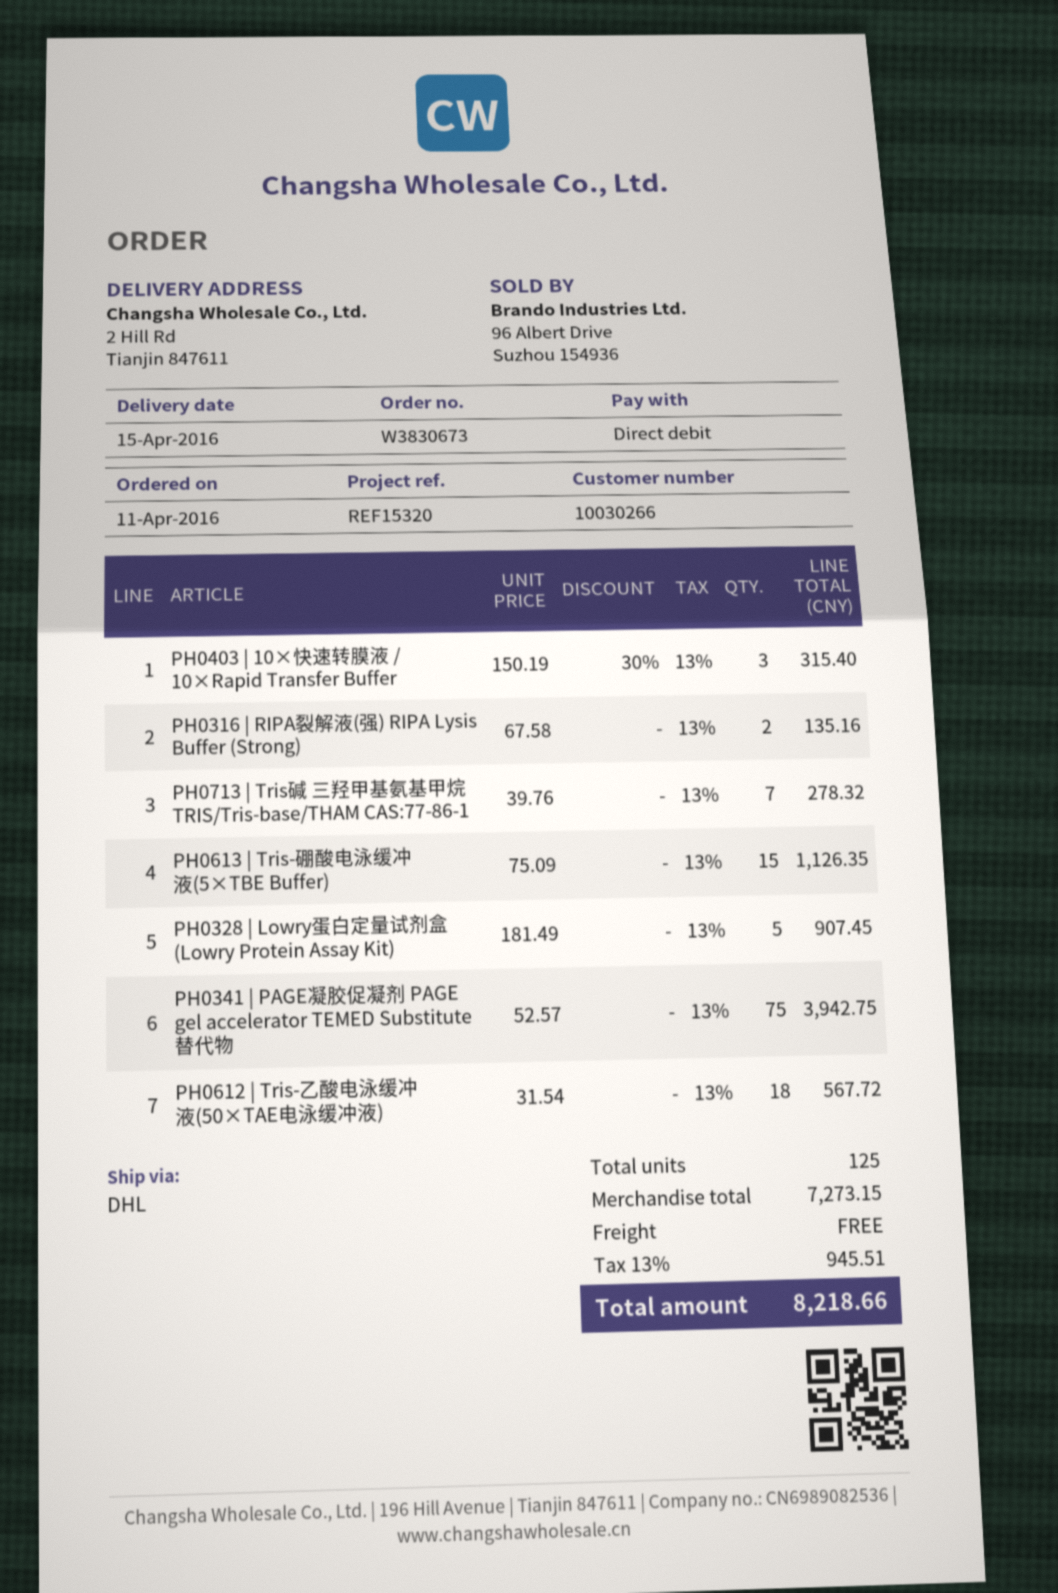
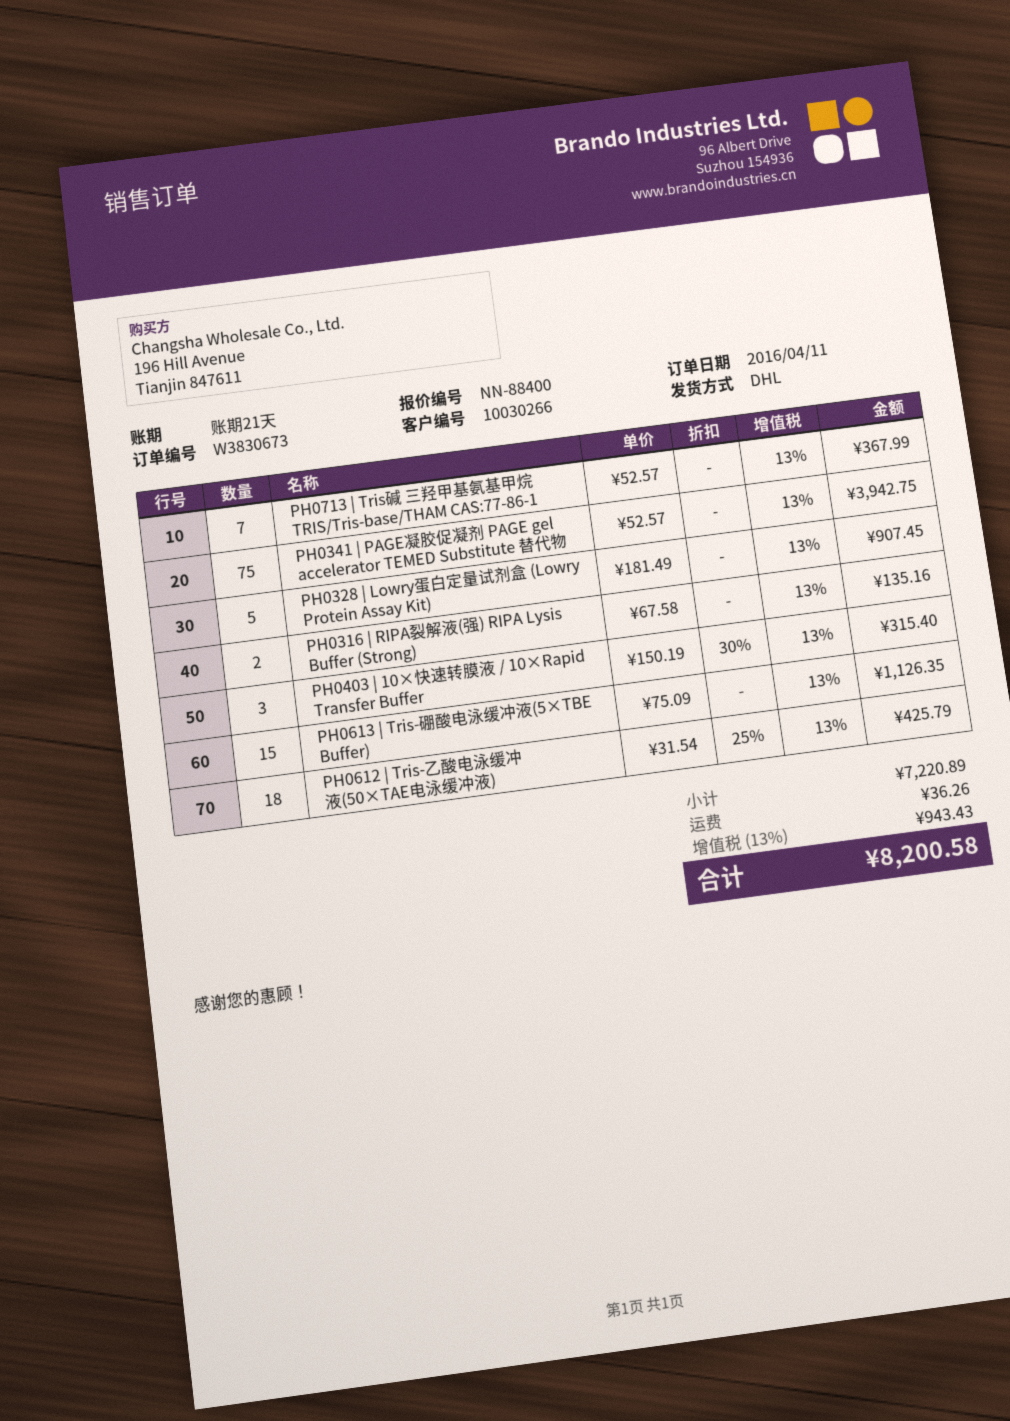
PH0713 | Tris碱 三羟甲基氨基甲烷 TRIS/Tris-base/THAM CAS:77-86-1: 7 x 39.76 = 278.32 -> 7 x 52.57 = 367.99
PH0612 | Tris-乙酸电泳缓冲液(50×TAE电泳缓冲液): 18 x 31.54 = 567.72 -> 18 x 31.54 - 25% = 425.79
subtotal: 7273.15 -> 7220.89
shipping: 0.00 -> 36.26
tax: 13% = 945.51 -> 13% = 943.43
total: 8218.66 -> 8200.58

